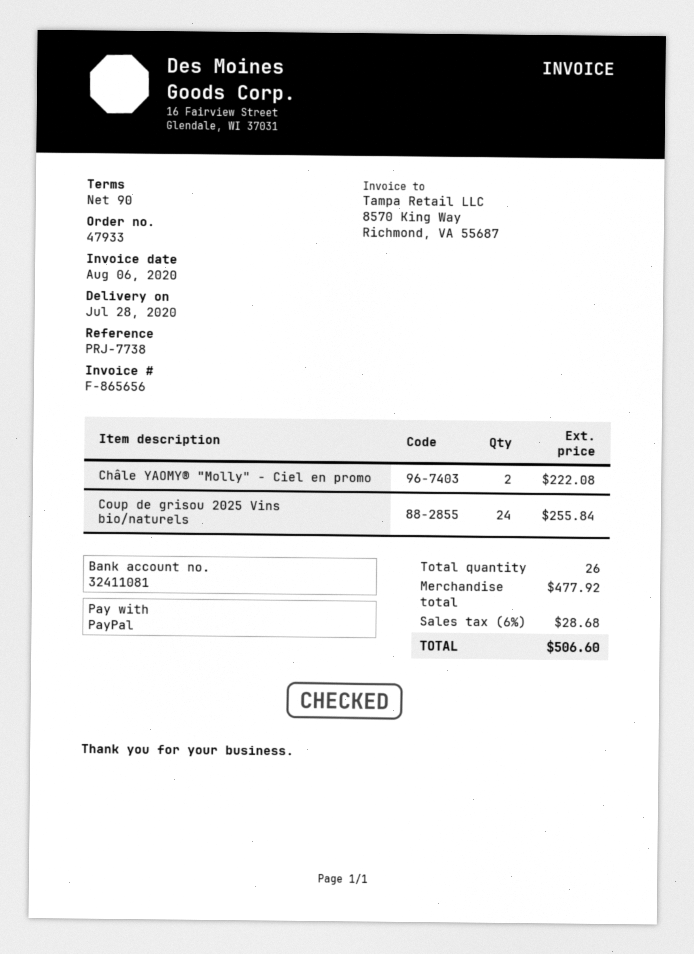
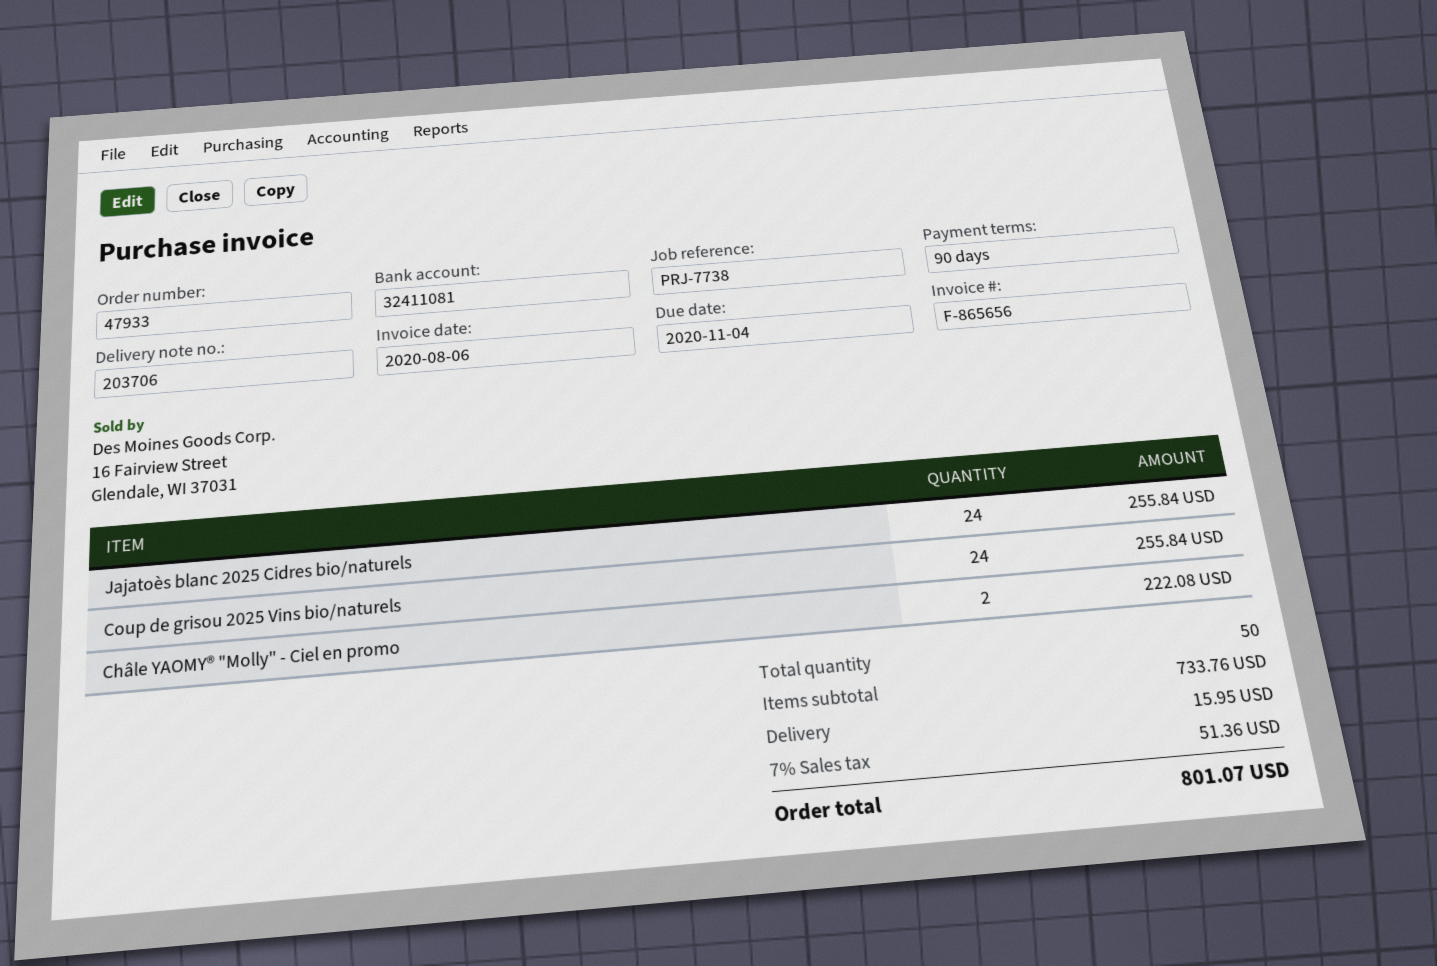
Jajatoès blanc 2025 Cidres bio/naturels: none -> 24 for 255.84
total quantity: 26 -> 50
subtotal: 477.92 -> 733.76
shipping: none -> 15.95
tax: 6% = 28.68 -> 7% = 51.36
total: 506.60 -> 801.07

